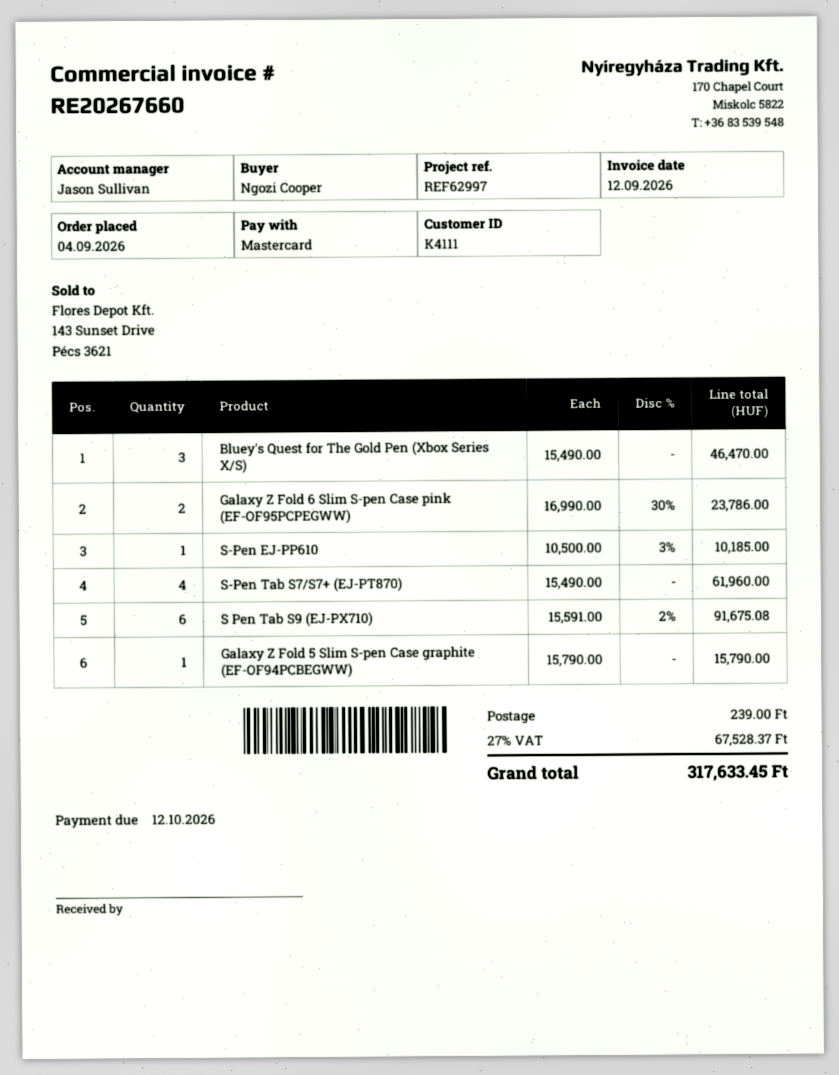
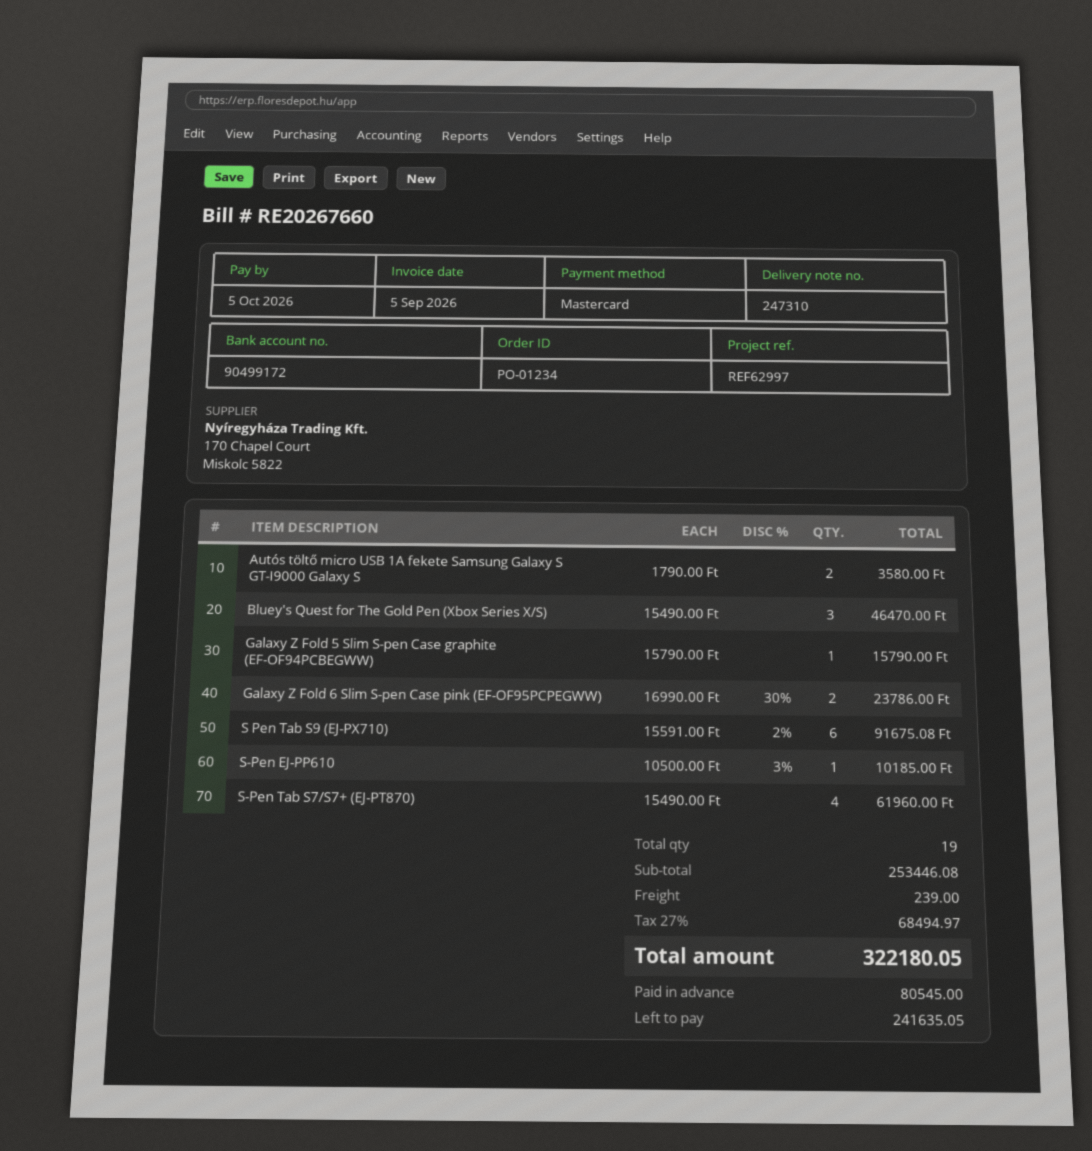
invoice date: 2026-09-12 -> 2026-09-05
due date: 2026-10-12 -> 2026-10-05
Autós töltő micro USB 1A fekete Samsung Galaxy S GT-I9000 Galaxy S: none -> 2 x 1790.00 = 3580.00
tax: 27% = 67528.37 -> 27% = 68494.97
total: 317633.45 -> 322180.05

